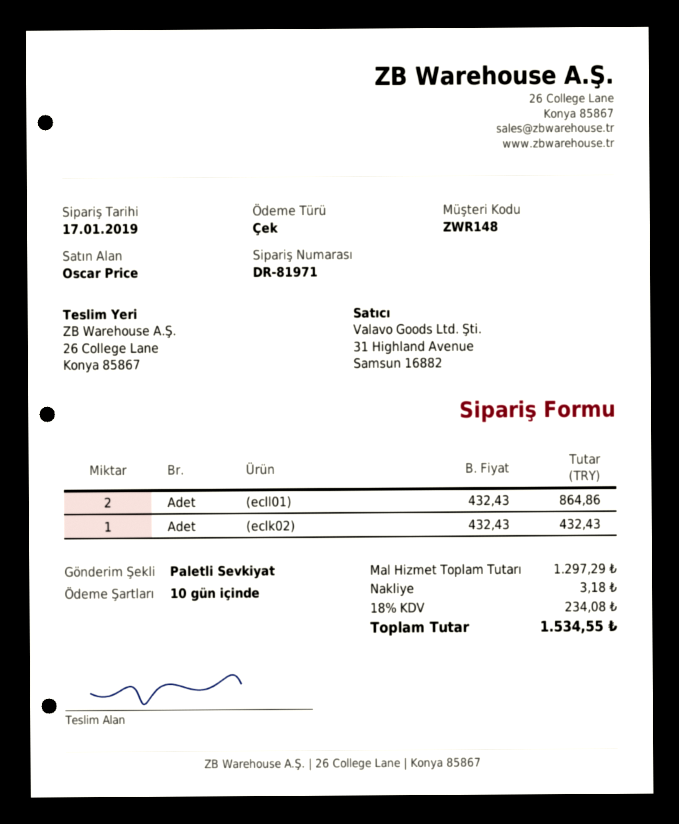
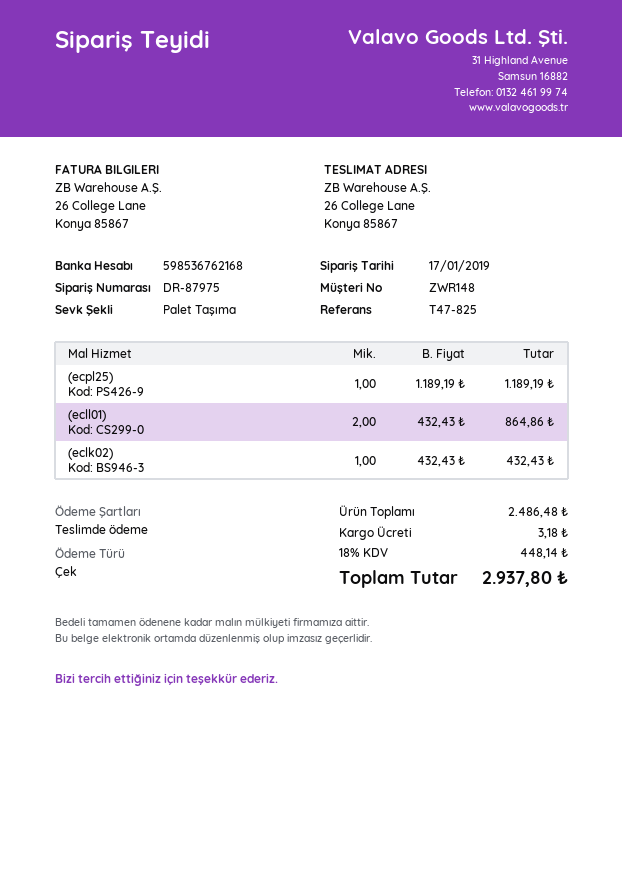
order number: DR-81971 -> DR-87975
payment terms: 10 days -> on receipt
(ecpl25): none -> 1 x 1189.19 = 1189.19
subtotal: 1297.29 -> 2486.48
tax: 18% = 234.08 -> 18% = 448.14
total: 1534.55 -> 2937.80

